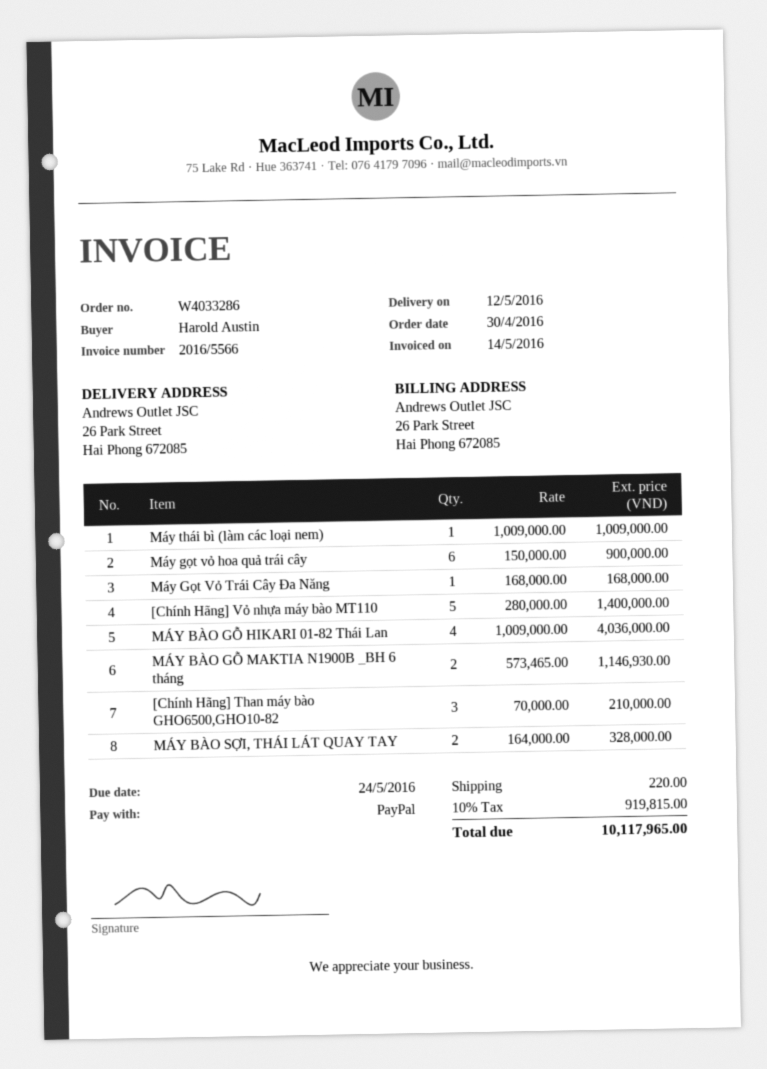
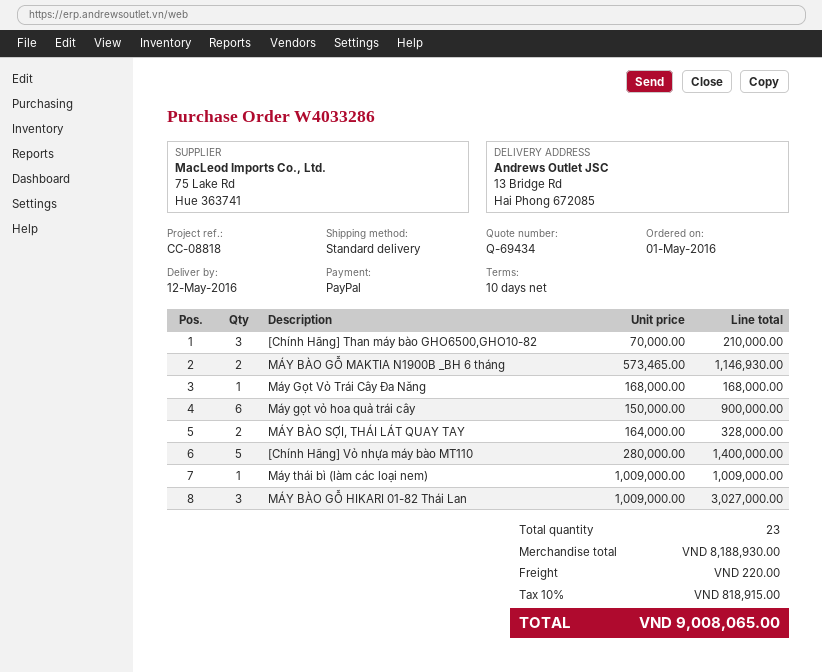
order date: 2016-04-30 -> 2016-05-01
ship to: 26 Park Street, Hai Phong 672085 -> 13 Bridge Rd, Hai Phong 672085
MÁY BÀO GỖ HIKARI 01-82 Thái Lan: 4 x 1009000.00 = 4036000.00 -> 3 x 1009000.00 = 3027000.00
tax: 10% = 919815.00 -> 10% = 818915.00
total: 10117965.00 -> 9008065.00

